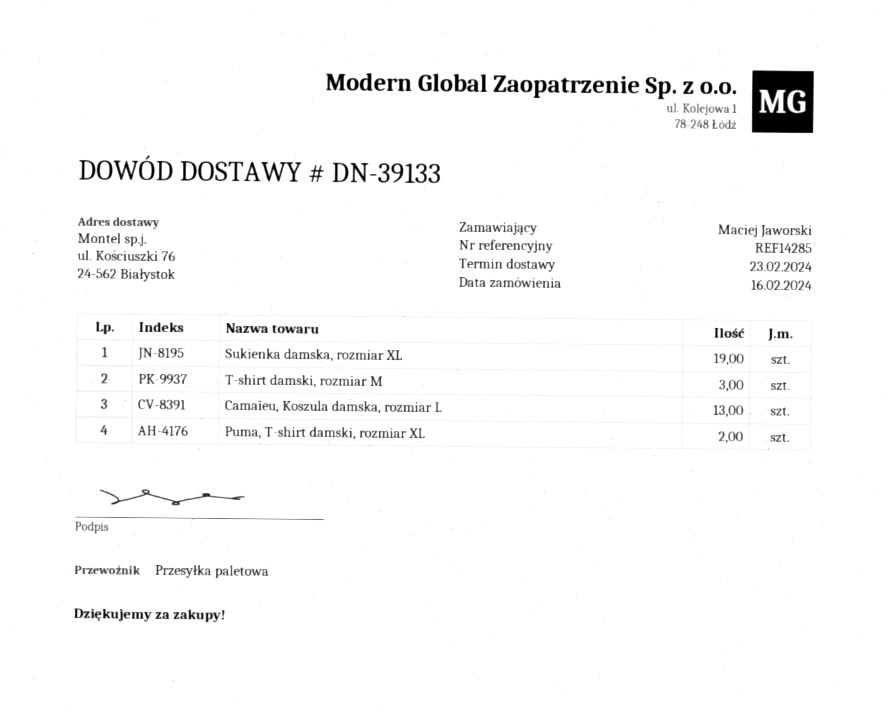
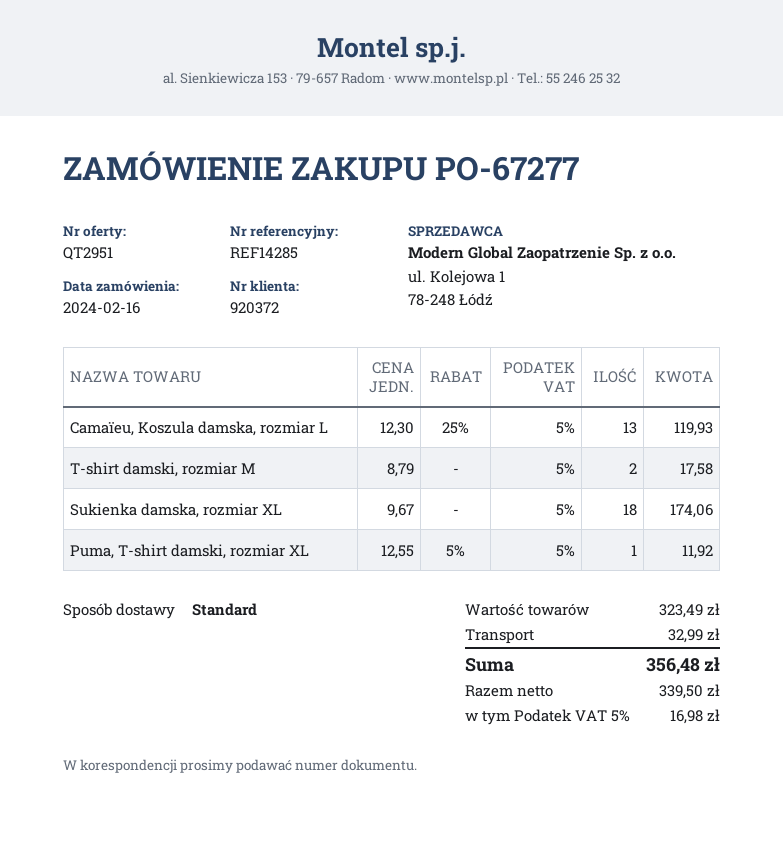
shipping method: pallet freight -> standard
Sukienka damska, rozmiar XL: 19 -> 18
T-shirt damski, rozmiar M: 3 -> 2
Puma, T-shirt damski, rozmiar XL: 2 -> 1

